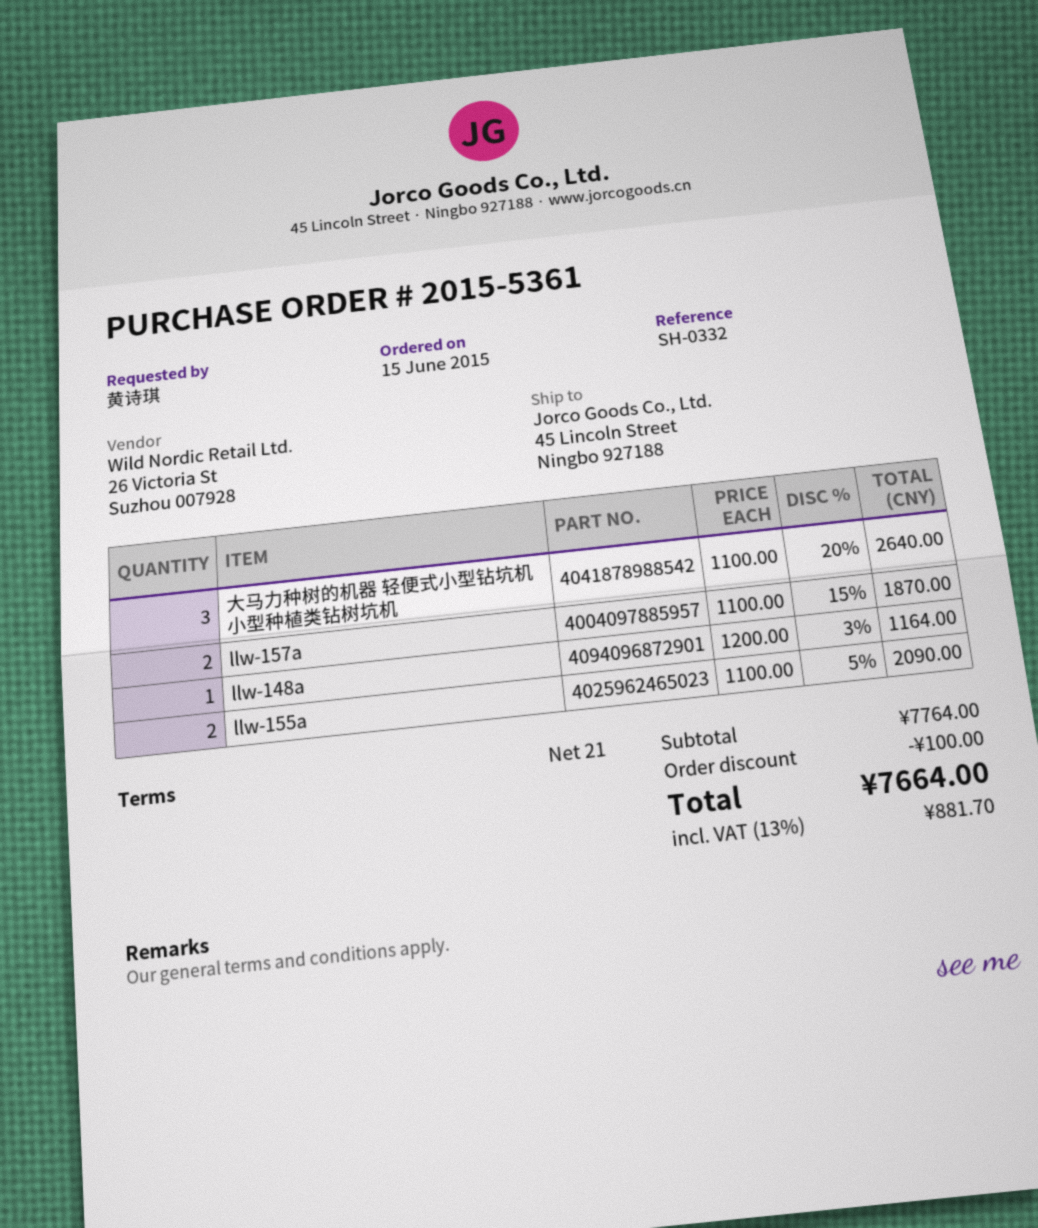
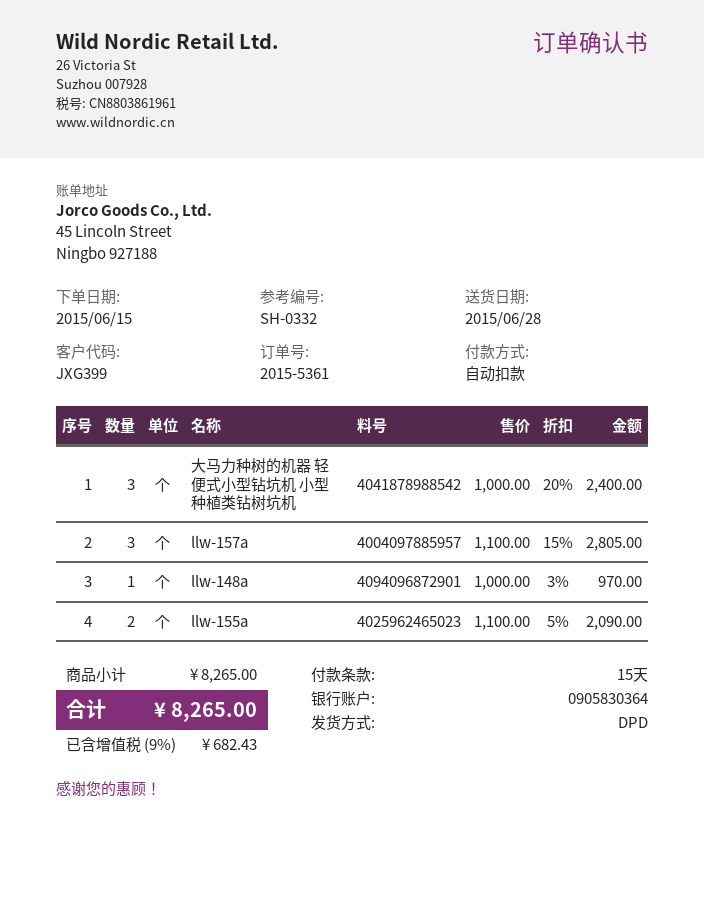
payment terms: 21 days -> 15 days
大马力种树的机器 轻便式小型钻坑机 小型种植类钻树坑机: 3 x 1100.00 - 20% = 2640.00 -> 3 x 1000.00 - 20% = 2400.00
llw-157a: 2 x 1100.00 - 15% = 1870.00 -> 3 x 1100.00 - 15% = 2805.00
llw-148a: 1 x 1200.00 - 3% = 1164.00 -> 1 x 1000.00 - 3% = 970.00
subtotal: 7764.00 -> 8265.00
discount: 100.00 -> none
tax: 13% = 881.70 -> 9% = 682.43
total: 7664.00 -> 8265.00

